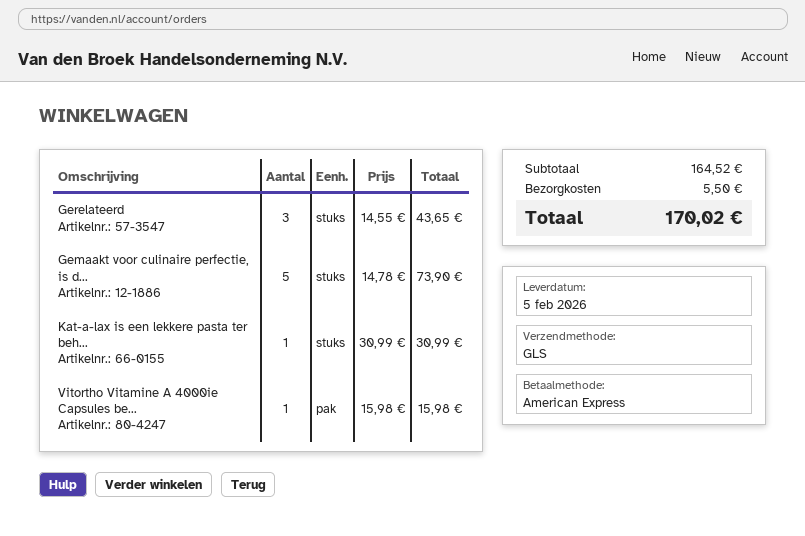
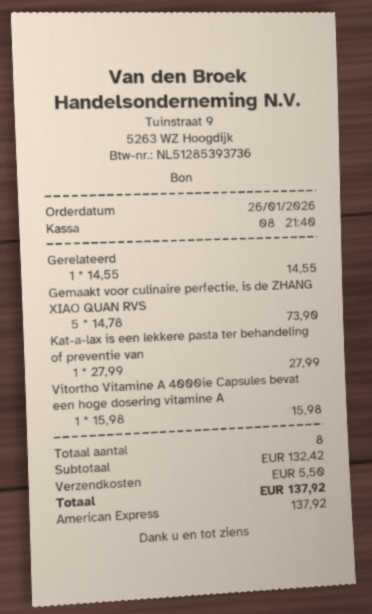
Gerelateerd: 3 x 14.55 = 43.65 -> 1 x 14.55 = 14.55
Kat-a-lax is een lekkere pasta ter beh...: 1 x 30.99 = 30.99 -> 1 x 27.99 = 27.99
subtotal: 164.52 -> 132.42
total: 170.02 -> 137.92

